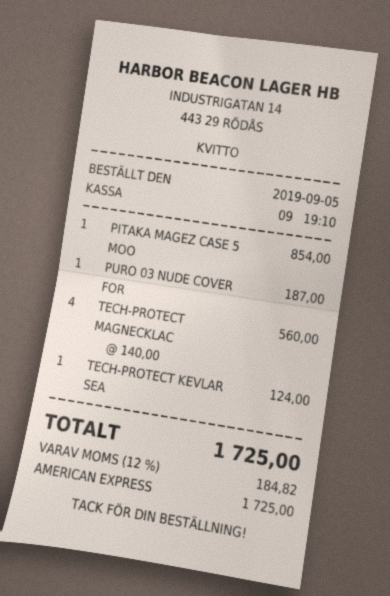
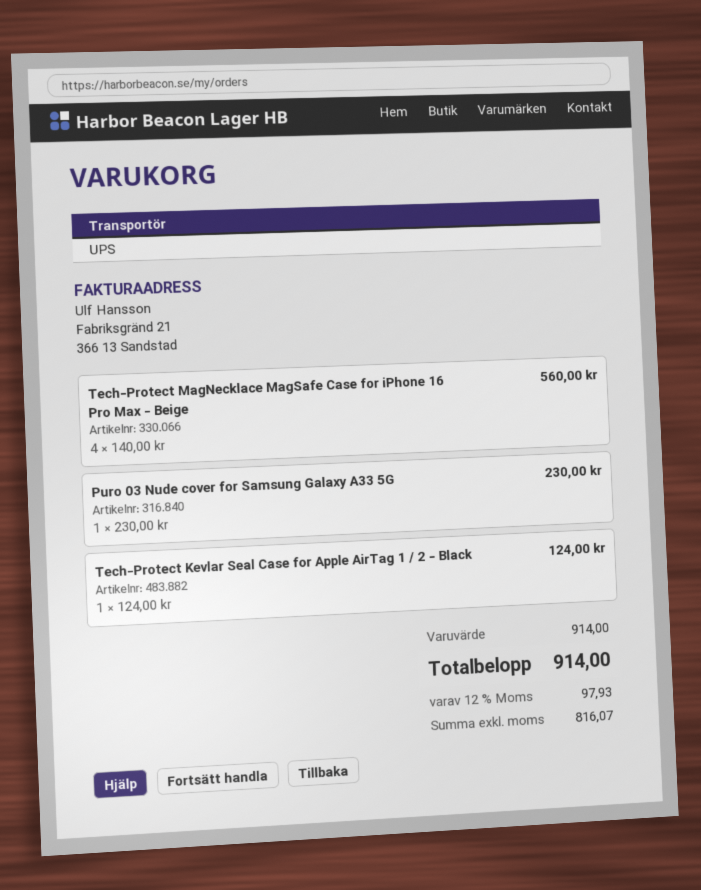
PITAKA MAGEZ CASE 5 MOO: 1 x 854.00 = 854.00 -> none
PURO 03 NUDE COVER FOR: 1 x 187.00 = 187.00 -> 1 x 230.00 = 230.00
tax: 12% = 184.82 -> 12% = 97.93
total: 1725.00 -> 914.00

